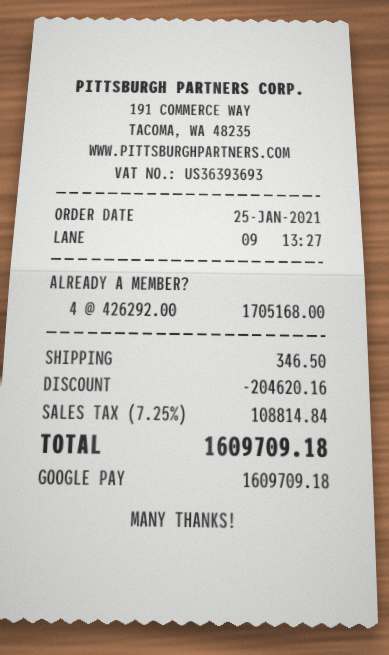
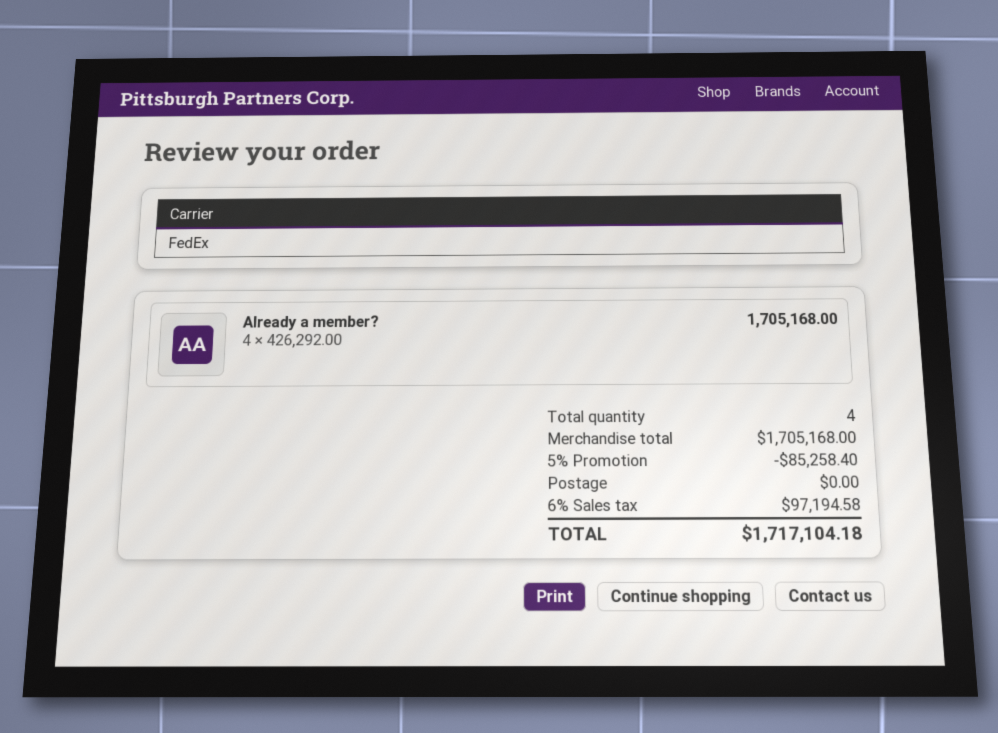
discount: 204620.16 -> 85258.40
shipping: 346.50 -> 0.00
tax: 7.25% = 108814.84 -> 6% = 97194.58
total: 1609709.18 -> 1717104.18

